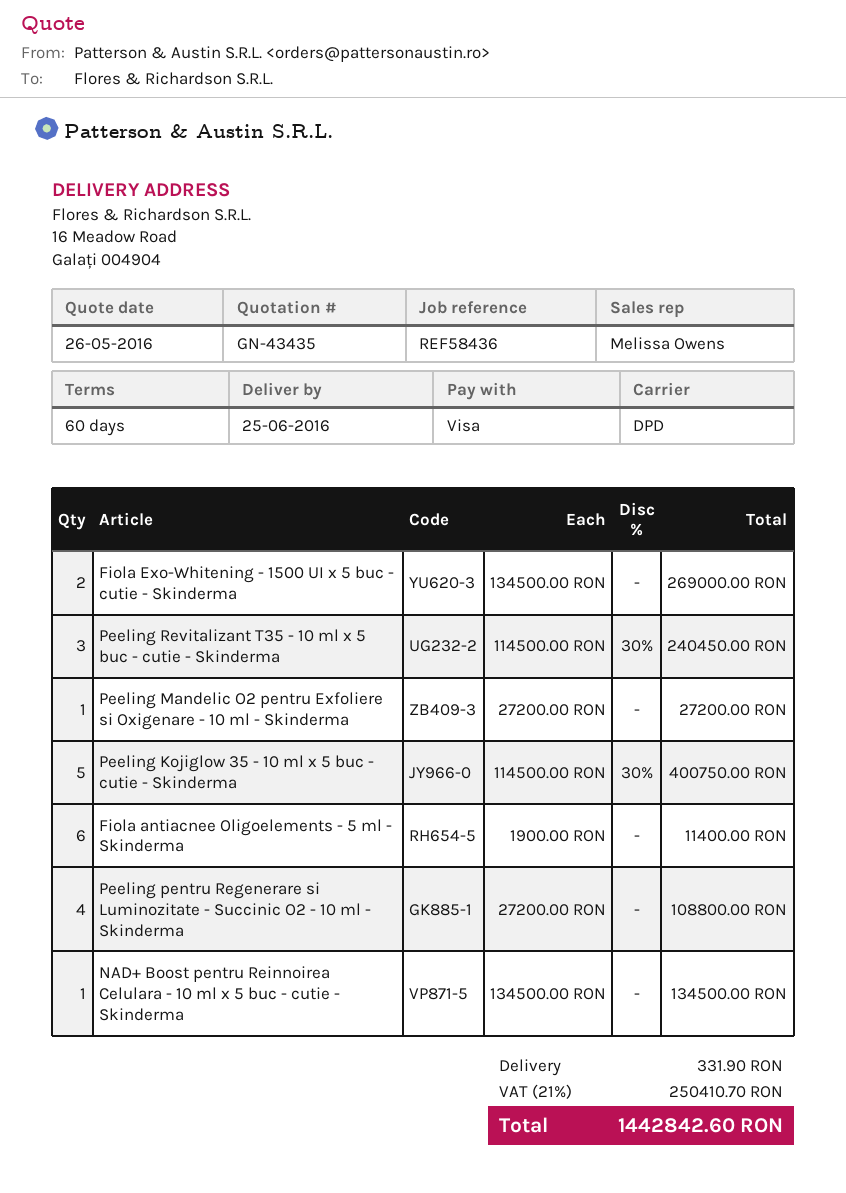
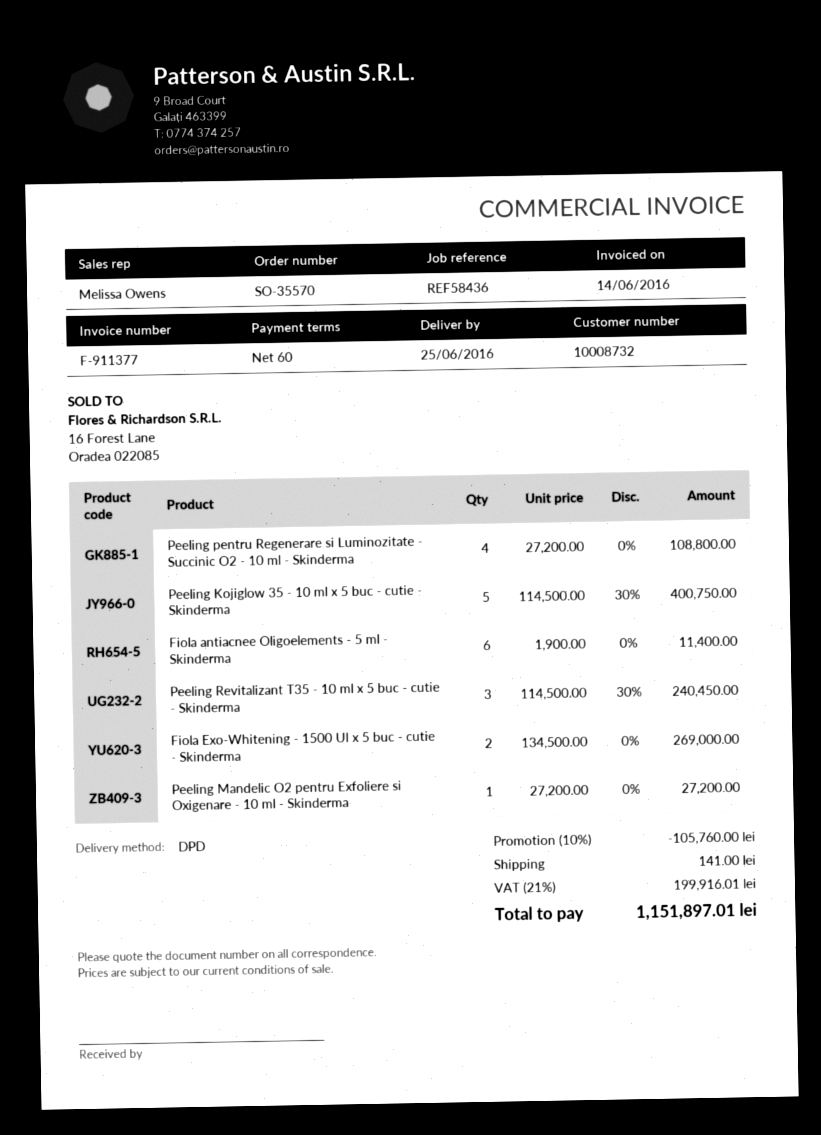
NAD+ Boost pentru Reinnoirea Celulara - 10 ml x 5 buc - cutie - Skinderma: 1 x 134500.00 = 134500.00 -> none
discount: none -> 10% = 105760.00
shipping: 331.90 -> 141.00
tax: 21% = 250410.70 -> 21% = 199916.01
total: 1442842.60 -> 1151897.01

